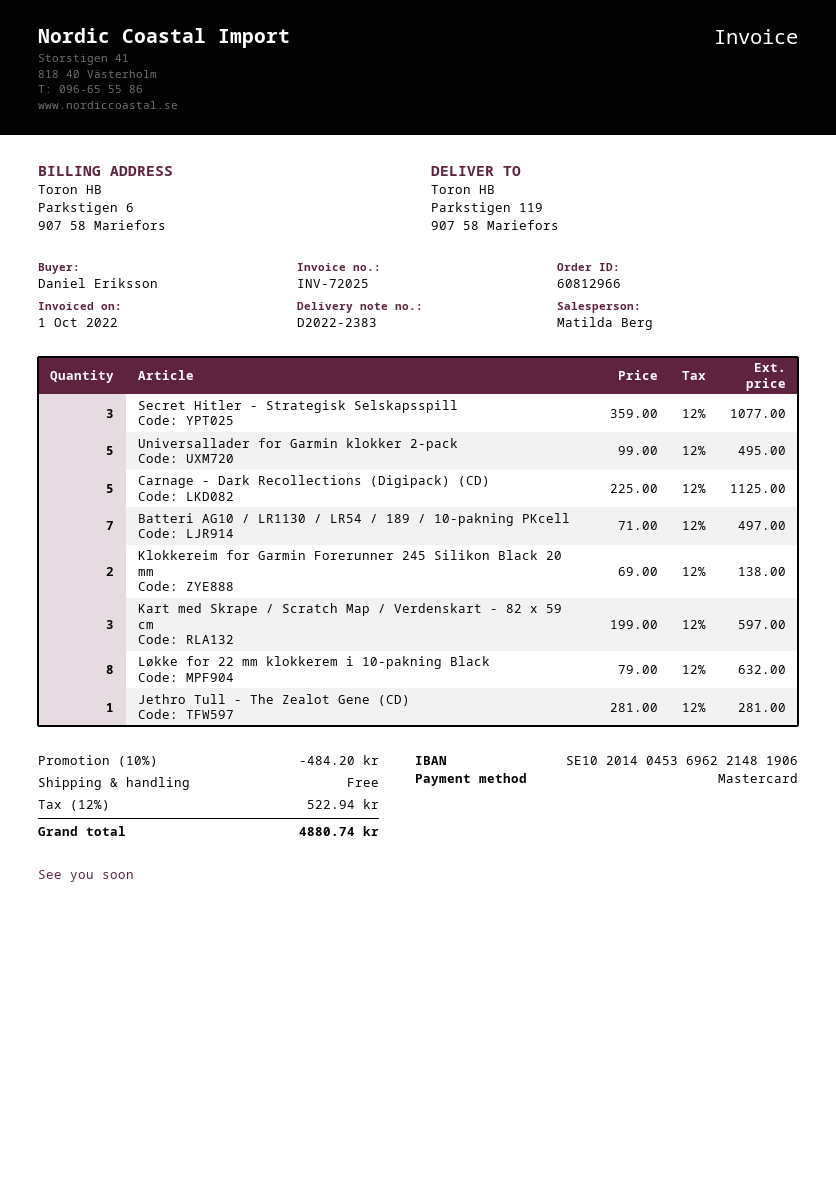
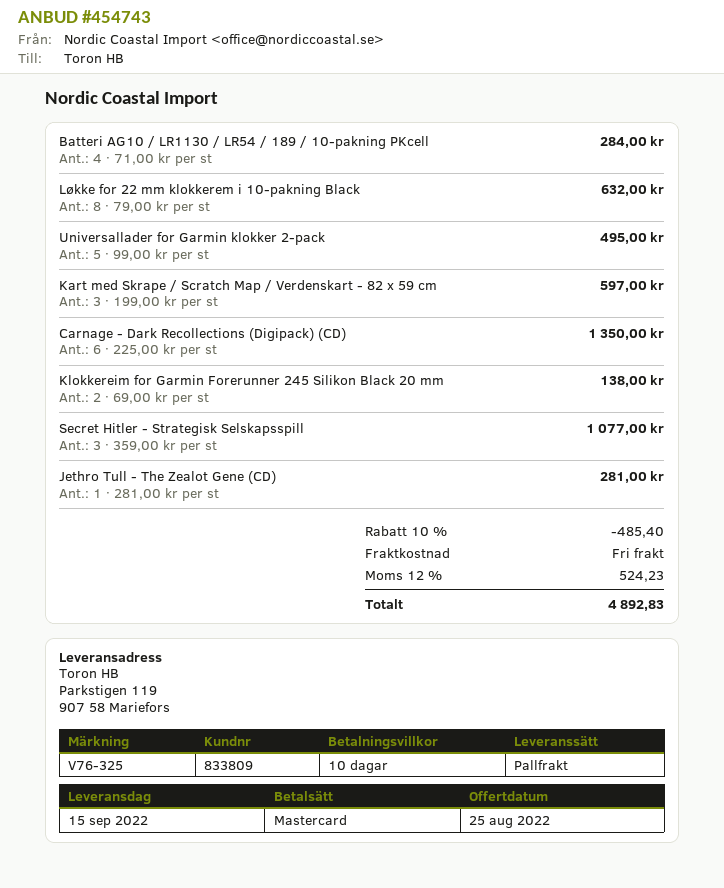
Carnage - Dark Recollections (Digipack) (CD): 5 x 225.00 = 1125.00 -> 6 x 225.00 = 1350.00
Batteri AG10 / LR1130 / LR54 / 189 / 10-pakning PKcell: 7 x 71.00 = 497.00 -> 4 x 71.00 = 284.00
discount: 10% = 484.20 -> 10% = 485.40
tax: 12% = 522.94 -> 12% = 524.23
total: 4880.74 -> 4892.83

